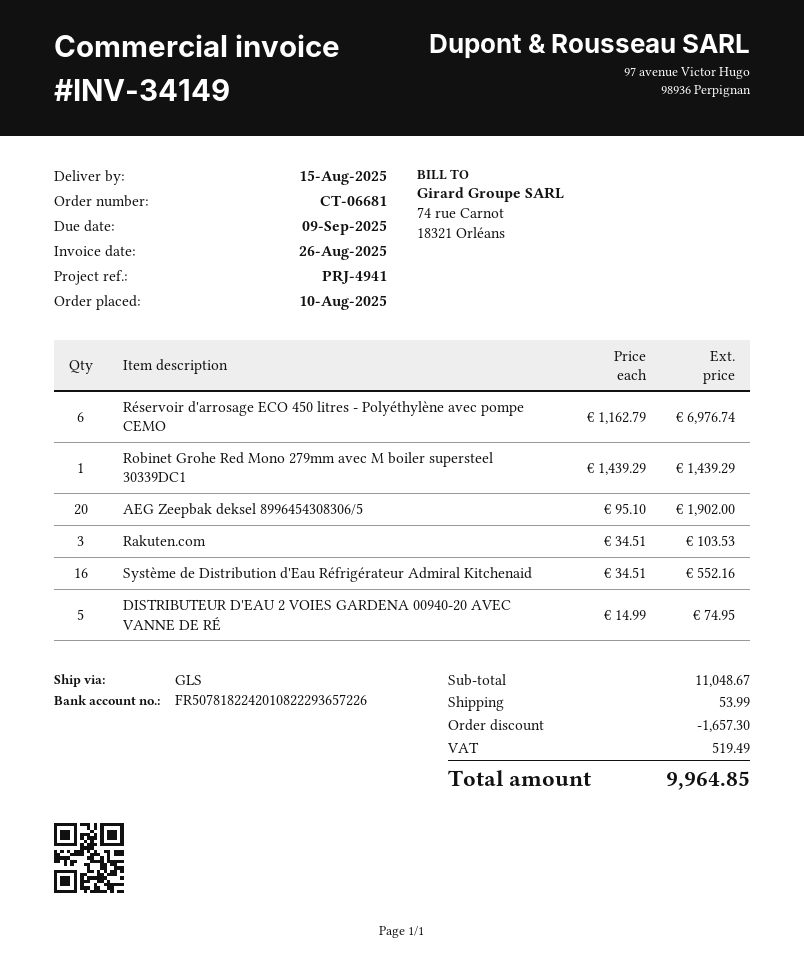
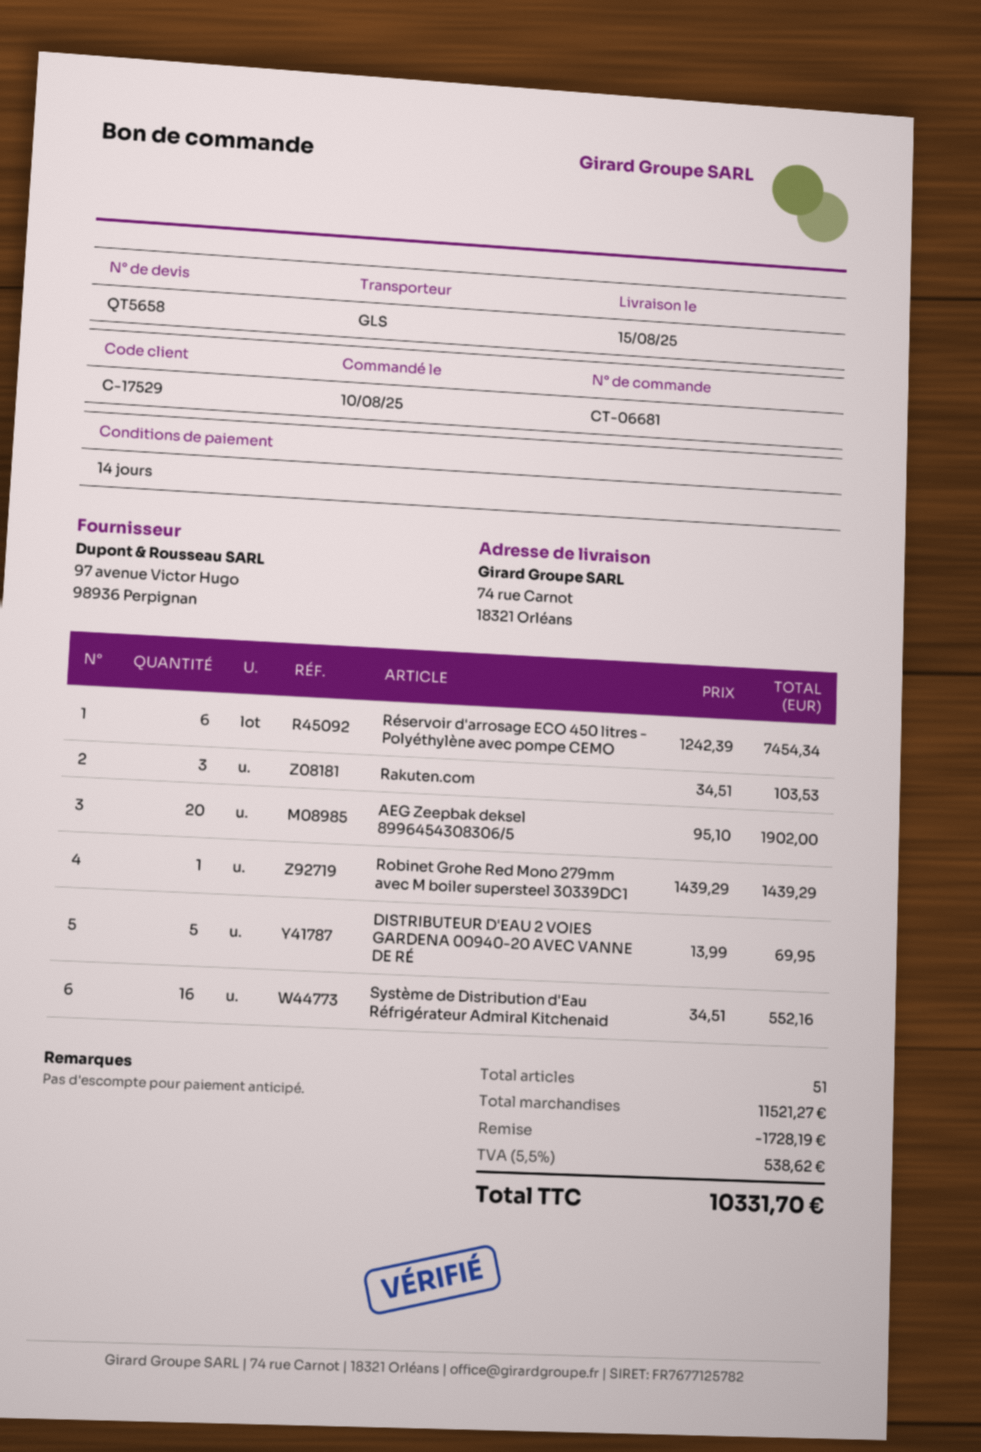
Réservoir d'arrosage ECO 450 litres - Polyéthylène avec pompe CEMO: 6 x 1162.79 = 6976.74 -> 6 x 1242.39 = 7454.34
DISTRIBUTEUR D'EAU 2 VOIES GARDENA 00940-20 AVEC VANNE DE RÉ: 5 x 14.99 = 74.95 -> 5 x 13.99 = 69.95
subtotal: 11048.67 -> 11521.27
discount: 1657.30 -> 1728.19
shipping: 53.99 -> none
tax: 519.49 -> 538.62
total: 9964.85 -> 10331.70

